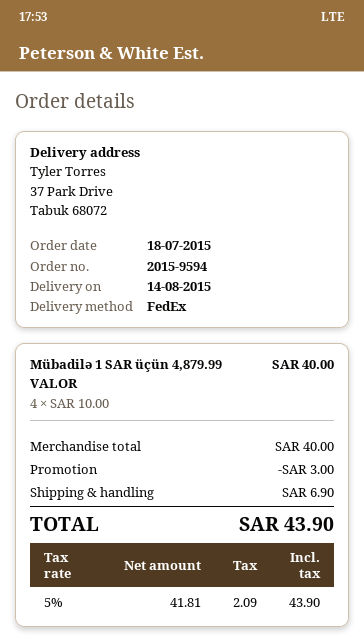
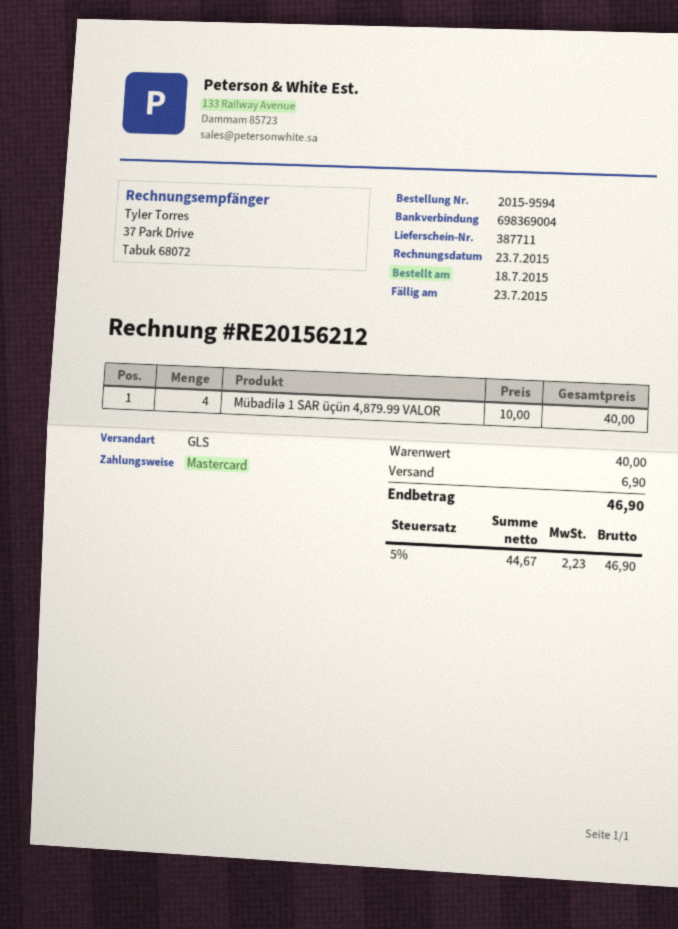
shipping method: FedEx -> GLS
discount: 3.00 -> none
net: 41.81 -> 44.67
tax: 5% = 2.09 -> 5% = 2.23
total: 43.90 -> 46.90

